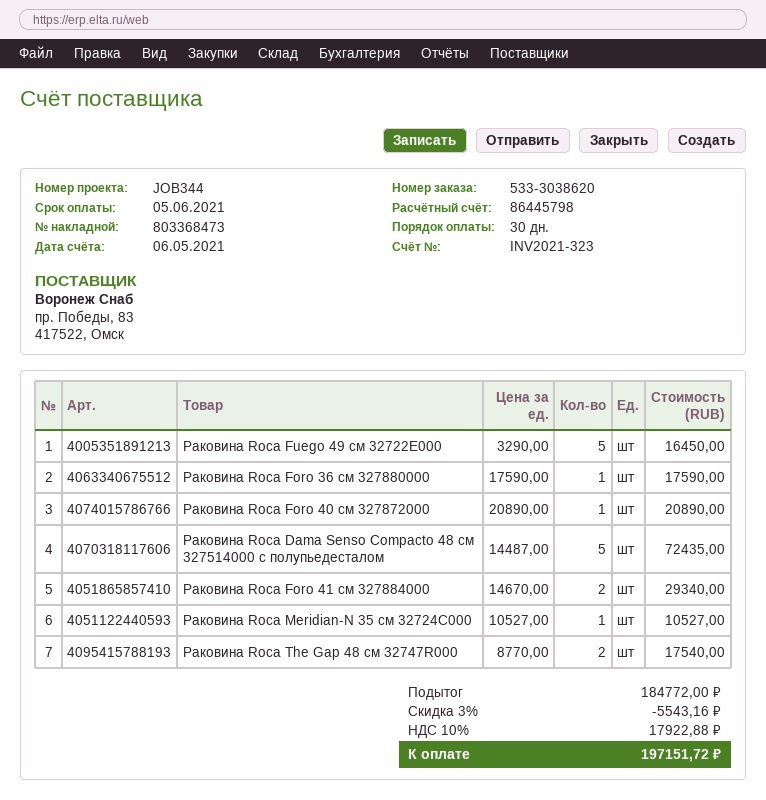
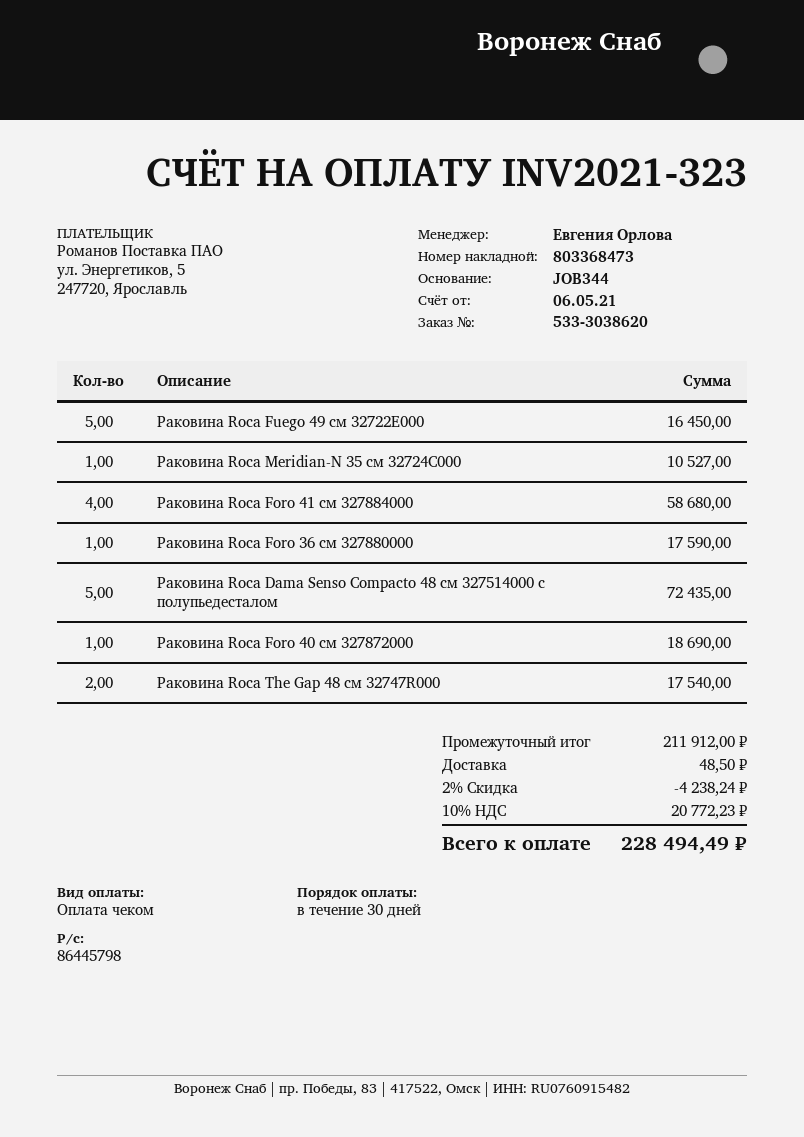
Раковина Roca Foro 40 см 327872000: 1 for 20890.00 -> 1 for 18690.00
Раковина Roca Foro 41 см 327884000: 2 for 29340.00 -> 4 for 58680.00
subtotal: 184772.00 -> 211912.00
discount: 3% = 5543.16 -> 2% = 4238.24
shipping: none -> 48.50
tax: 10% = 17922.88 -> 10% = 20772.23
total: 197151.72 -> 228494.49

